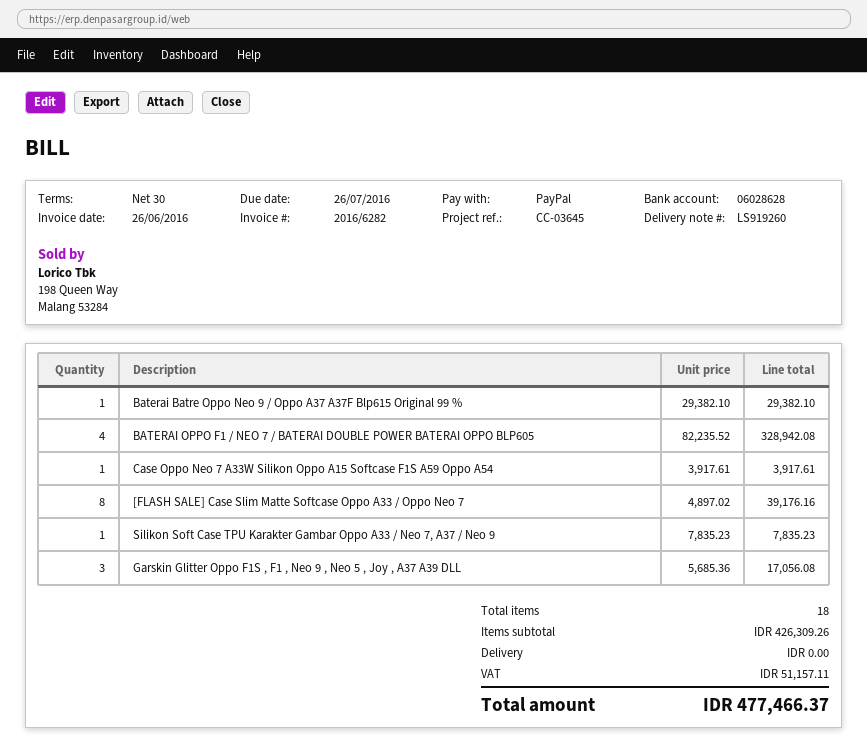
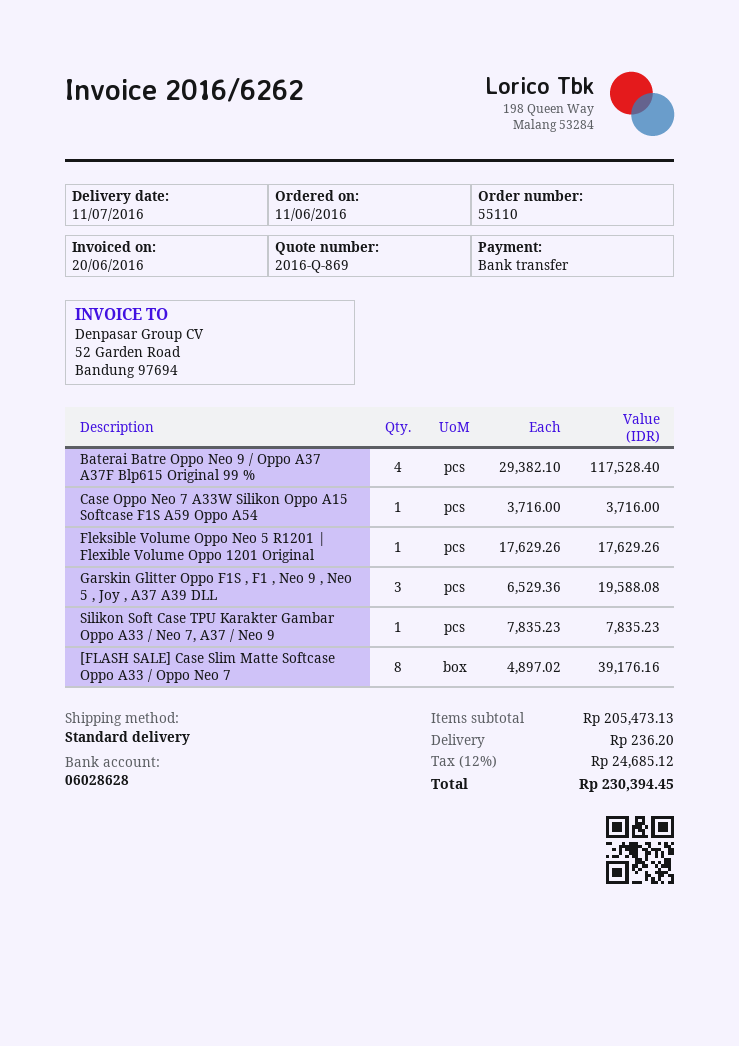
invoice number: 2016/6282 -> 2016/6262
invoice date: 2016-06-26 -> 2016-06-20
payment method: PayPal -> bank transfer
Baterai Batre Oppo Neo 9 / Oppo A37 A37F Blp615 Original 99 %: 1 x 29382.10 = 29382.10 -> 4 x 29382.10 = 117528.40
BATERAI OPPO F1 / NEO 7 / BATERAI DOUBLE POWER BATERAI OPPO BLP605: 4 x 82235.52 = 328942.08 -> none
Case Oppo Neo 7 A33W Silikon Oppo A15 Softcase F1S A59 Oppo A54: 1 x 3917.61 = 3917.61 -> 1 x 3716.00 = 3716.00
Garskin Glitter Oppo F1S , F1 , Neo 9 , Neo 5 , Joy , A37 A39 DLL: 3 x 5685.36 = 17056.08 -> 3 x 6529.36 = 19588.08
Fleksible Volume Oppo Neo 5 R1201 | Flexible Volume Oppo 1201 Original: none -> 1 x 17629.26 = 17629.26
subtotal: 426309.26 -> 205473.13
shipping: 0.00 -> 236.20
tax: 51157.11 -> 24685.12
total: 477466.37 -> 230394.45

